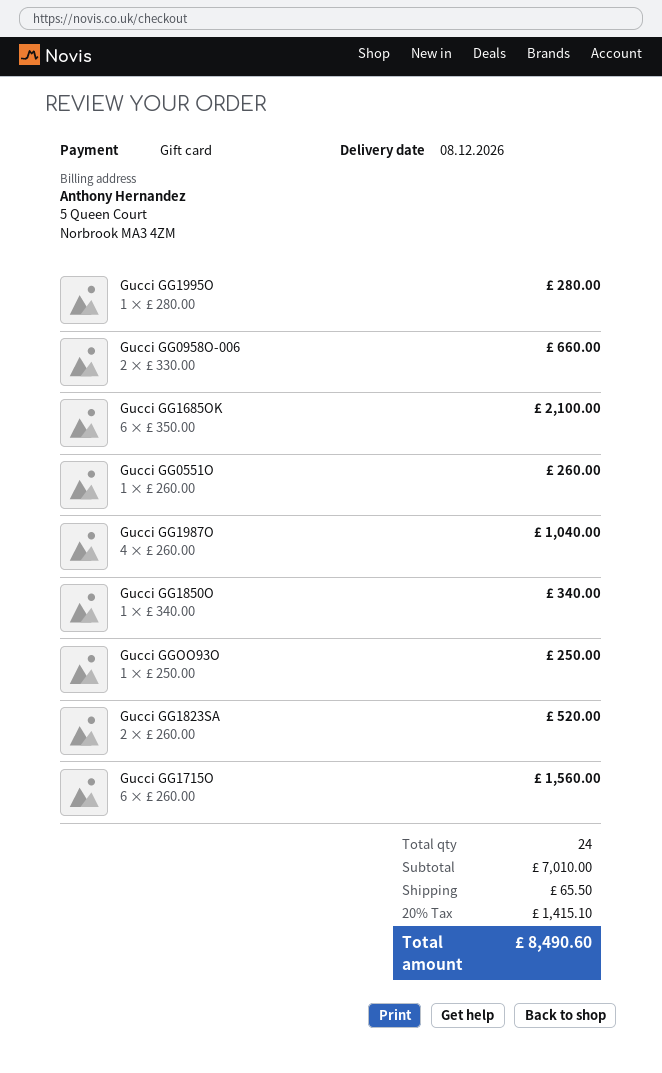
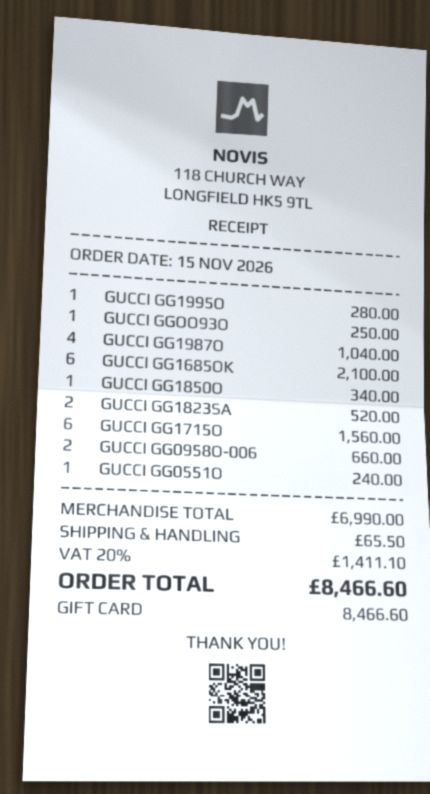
Gucci GG0551O: 1 for 260.00 -> 1 for 240.00
subtotal: 7010.00 -> 6990.00
tax: 20% = 1415.10 -> 20% = 1411.10
total: 8490.60 -> 8466.60

